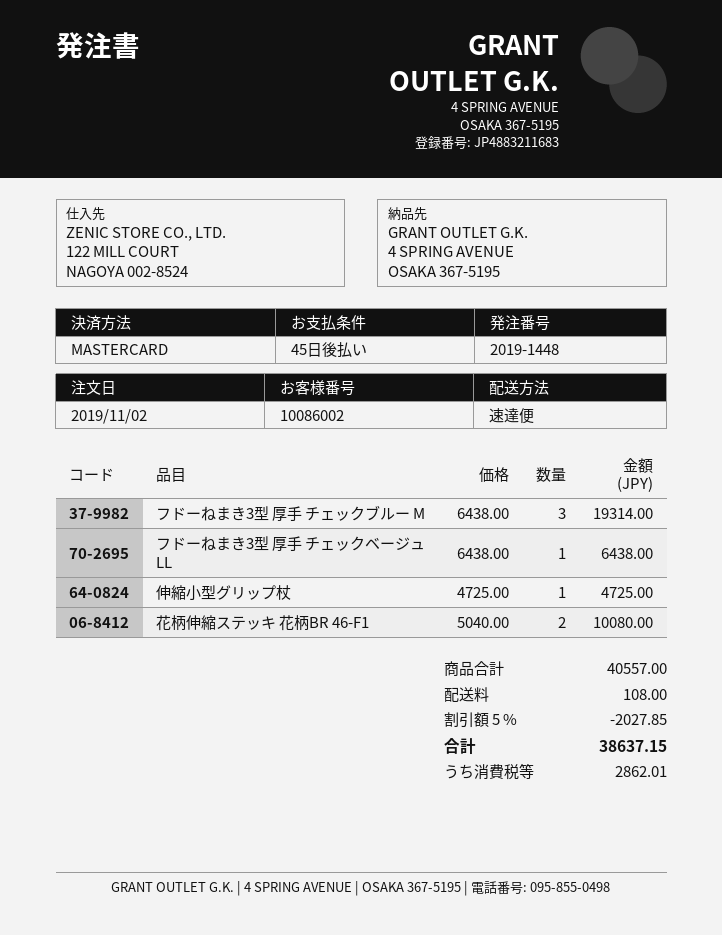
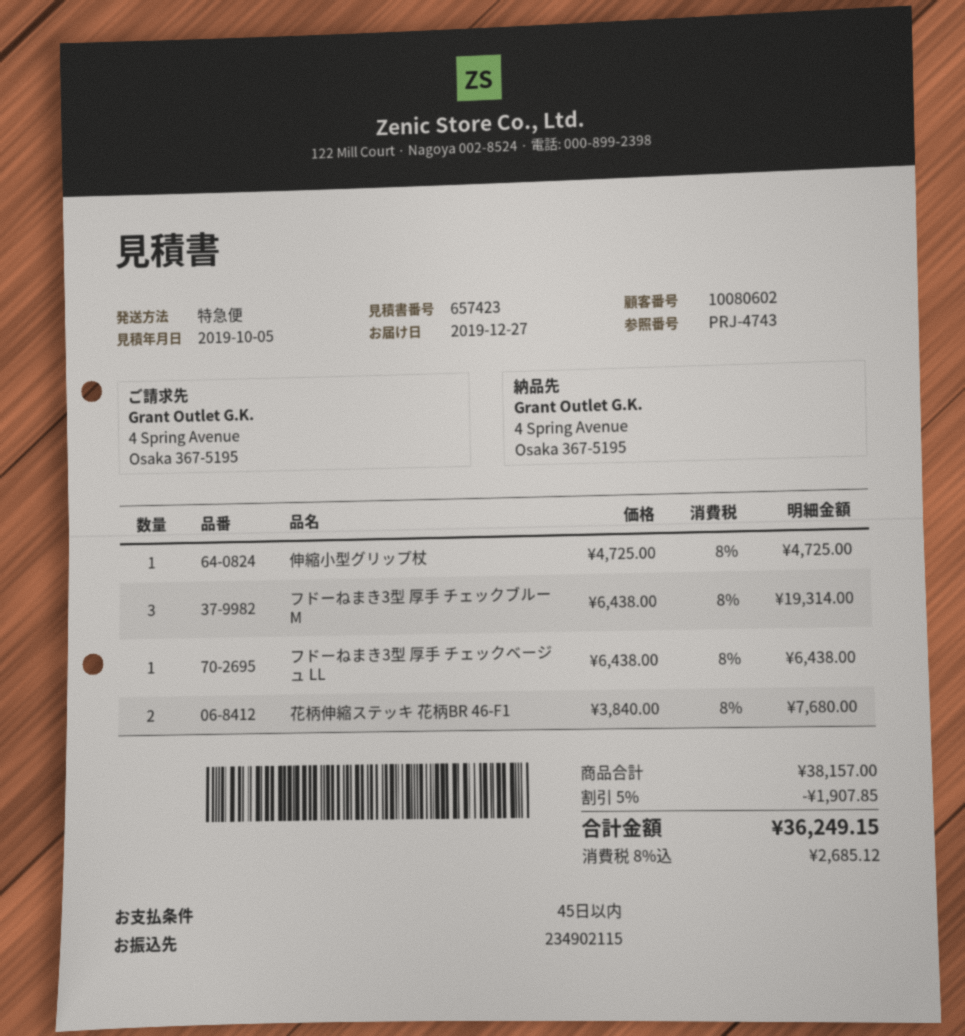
customer number: 10086002 -> 10080602
花柄伸縮ステッキ 花柄BR 46-F1: 2 x 5040.00 = 10080.00 -> 2 x 3840.00 = 7680.00
subtotal: 40557.00 -> 38157.00
discount: 5% = 2027.85 -> 5% = 1907.85
shipping: 108.00 -> none
tax: 2862.01 -> 2685.12
total: 38637.15 -> 36249.15

